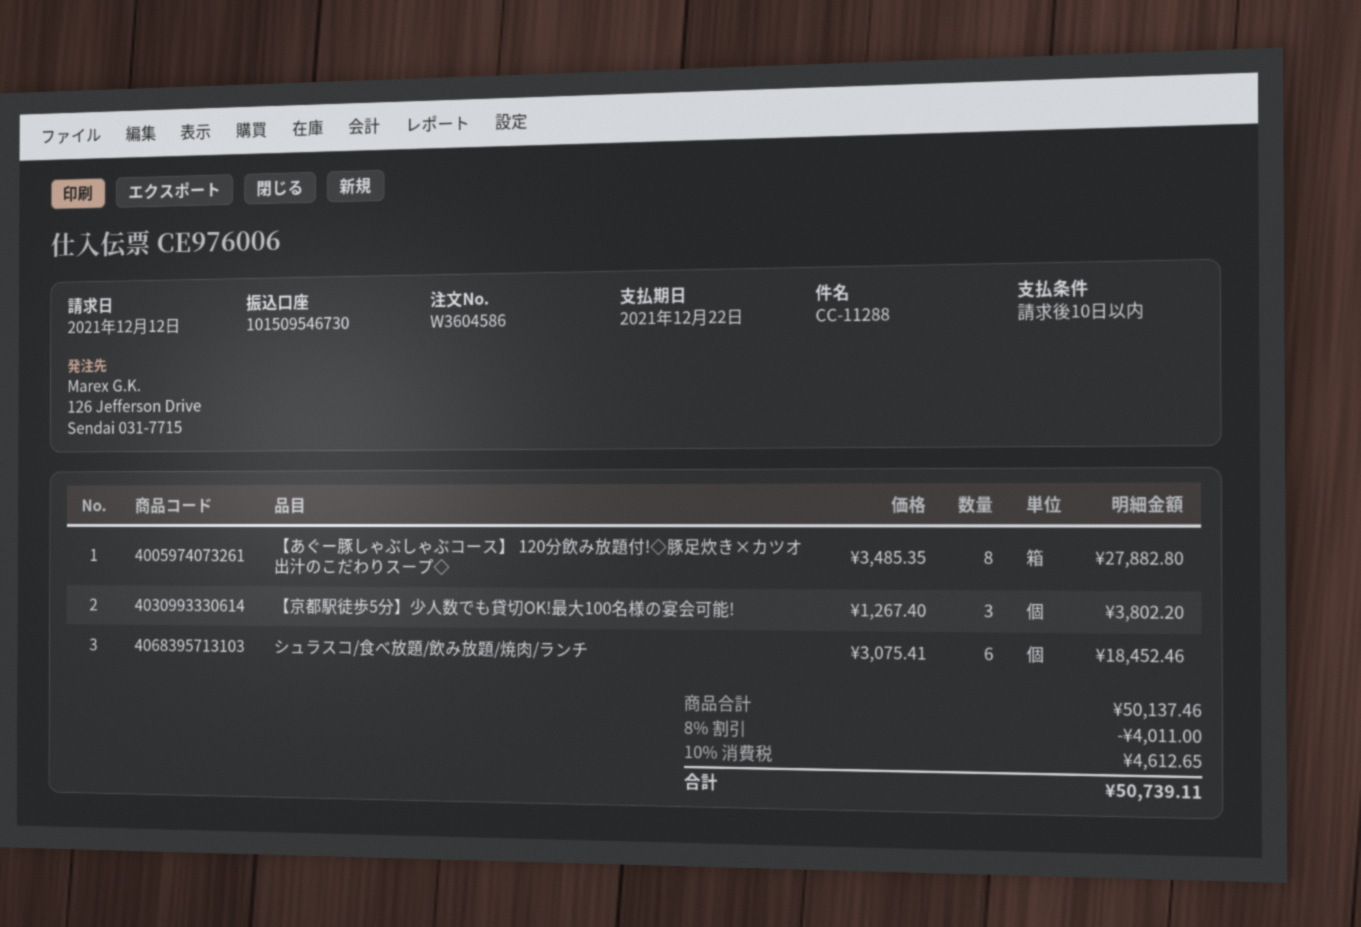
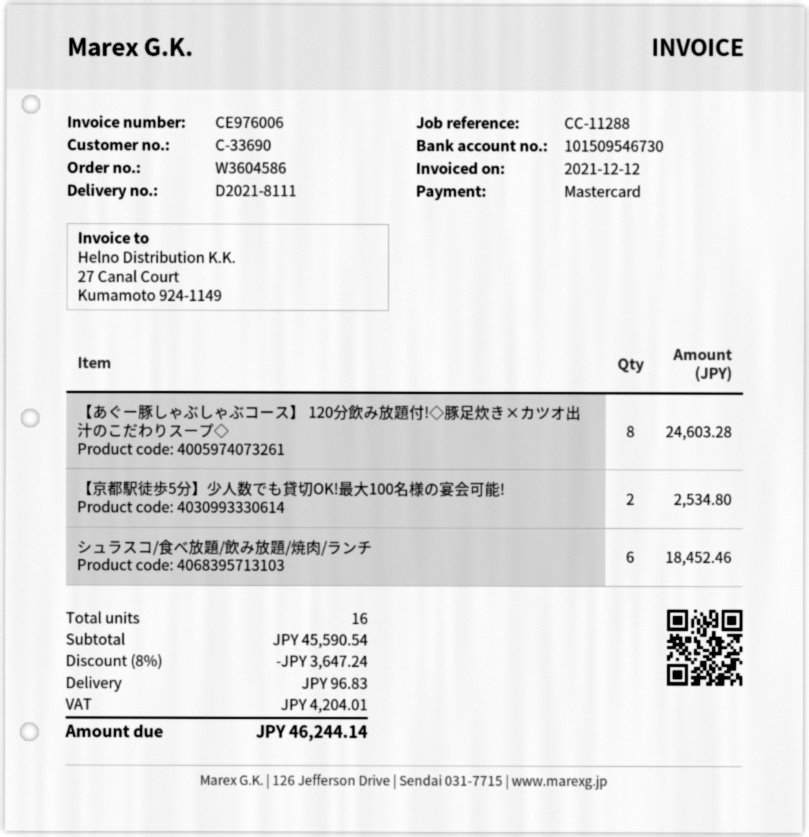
【あぐー豚しゃぶしゃぶコース】 120分飲み放題付!◇豚足炊き×カツオ出汁のこだわりスープ◇: 8 for 27882.80 -> 8 for 24603.28
【京都駅徒歩5分】少人数でも貸切OK!最大100名様の宴会可能!: 3 for 3802.20 -> 2 for 2534.80
subtotal: 50137.46 -> 45590.54
discount: 8% = 4011.00 -> 8% = 3647.24
shipping: none -> 96.83
tax: 4612.65 -> 4204.01
total: 50739.11 -> 46244.14

